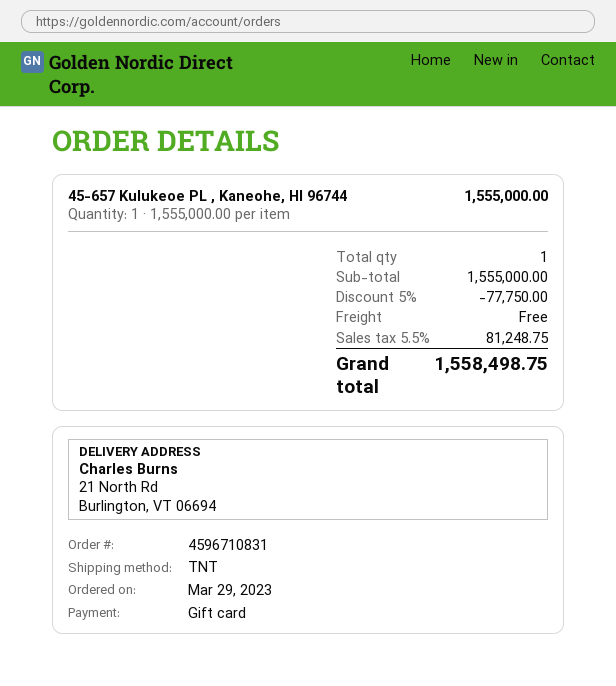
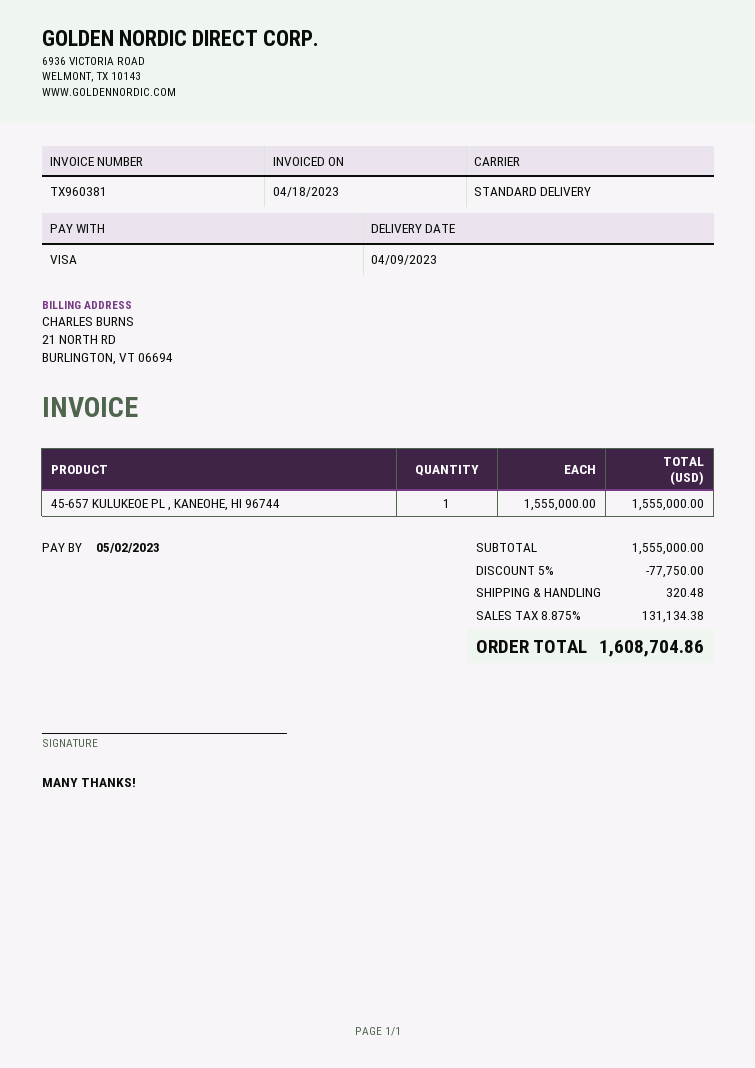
payment method: gift card -> Visa
shipping method: TNT -> standard
shipping: 0.00 -> 320.48
tax: 5.5% = 81248.75 -> 8.875% = 131134.38
total: 1558498.75 -> 1608704.86

